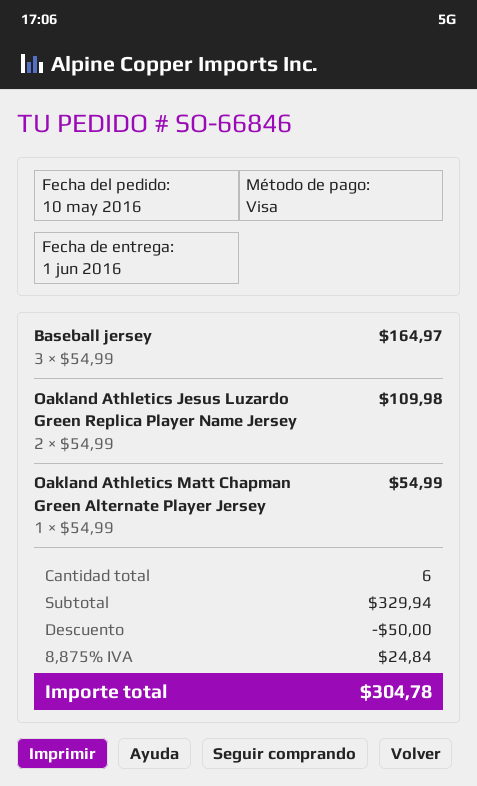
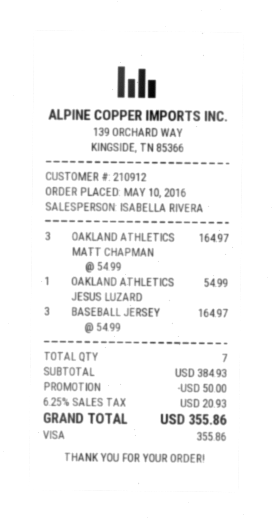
Oakland Athletics Jesus Luzardo Green Replica Player Name Jersey: 2 x 54.99 = 109.98 -> 1 x 54.99 = 54.99
Oakland Athletics Matt Chapman Green Alternate Player Jersey: 1 x 54.99 = 54.99 -> 3 x 54.99 = 164.97
total quantity: 6 -> 7
subtotal: 329.94 -> 384.93
tax: 8.875% = 24.84 -> 6.25% = 20.93
total: 304.78 -> 355.86

